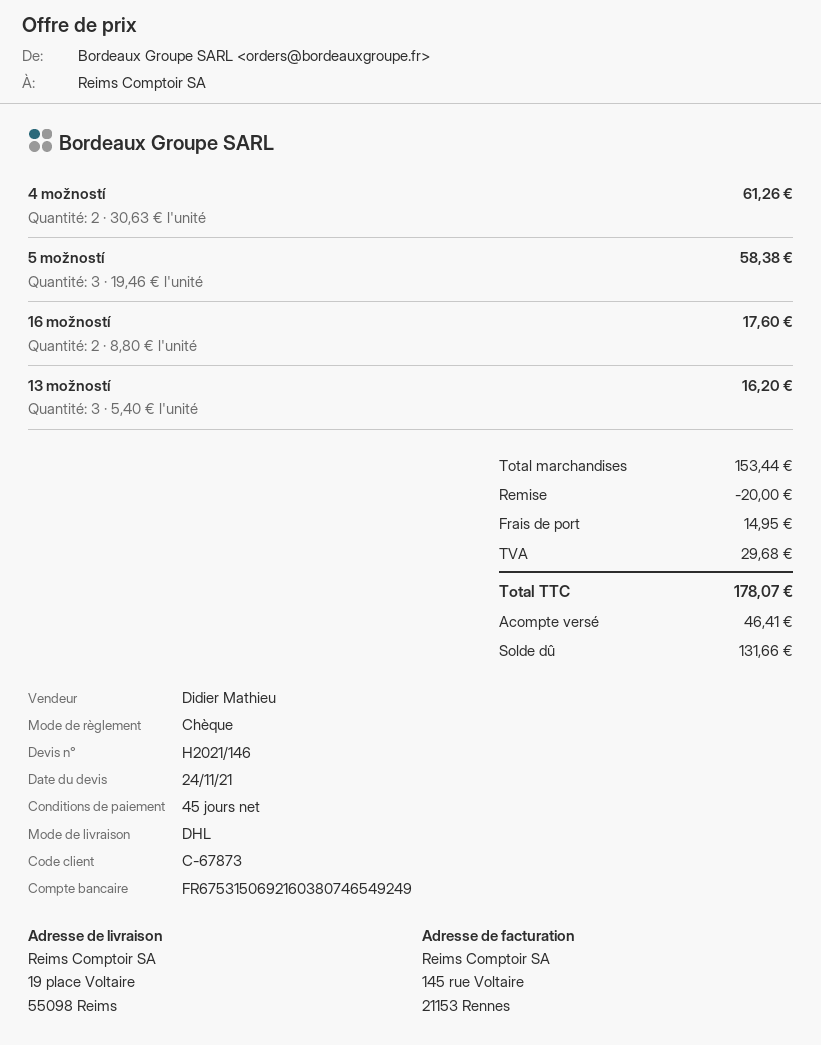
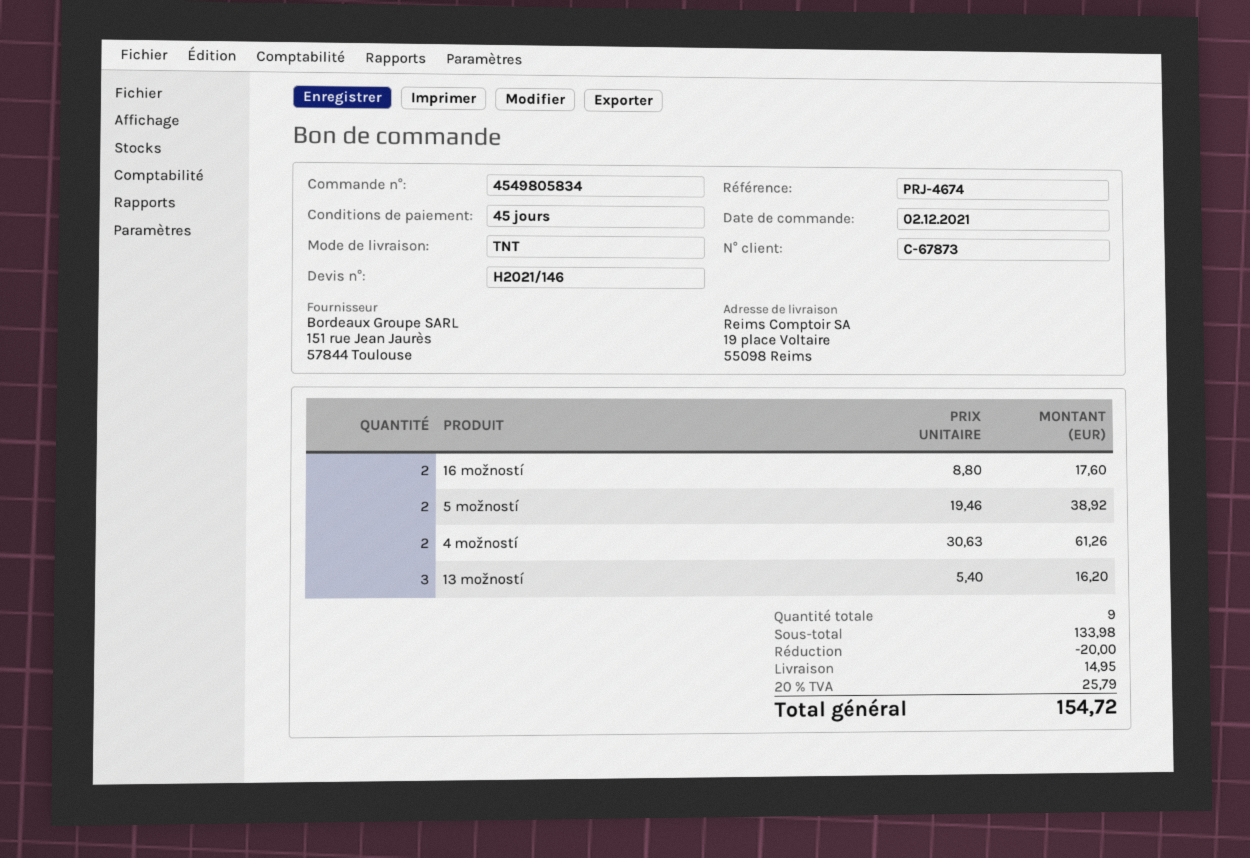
shipping method: DHL -> TNT
5 možností: 3 x 19.46 = 58.38 -> 2 x 19.46 = 38.92
subtotal: 153.44 -> 133.98
tax: 29.68 -> 25.79
total: 178.07 -> 154.72

